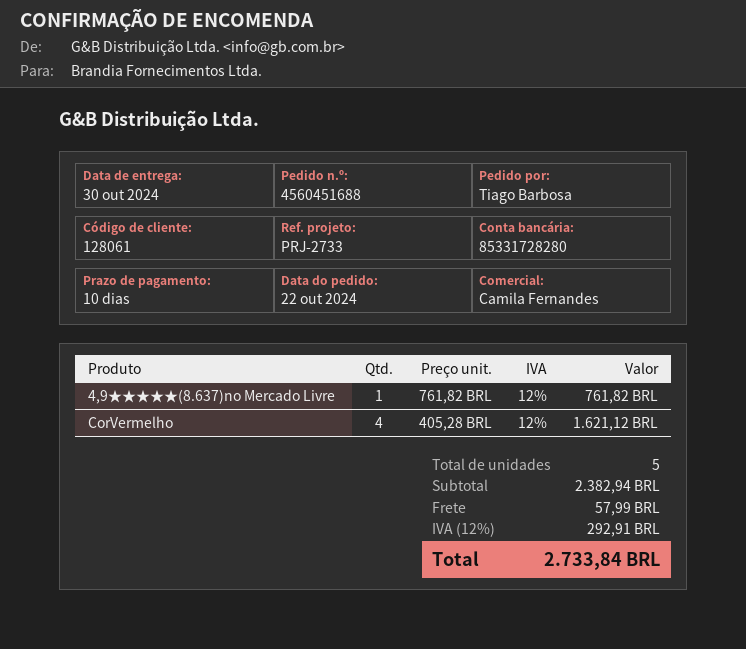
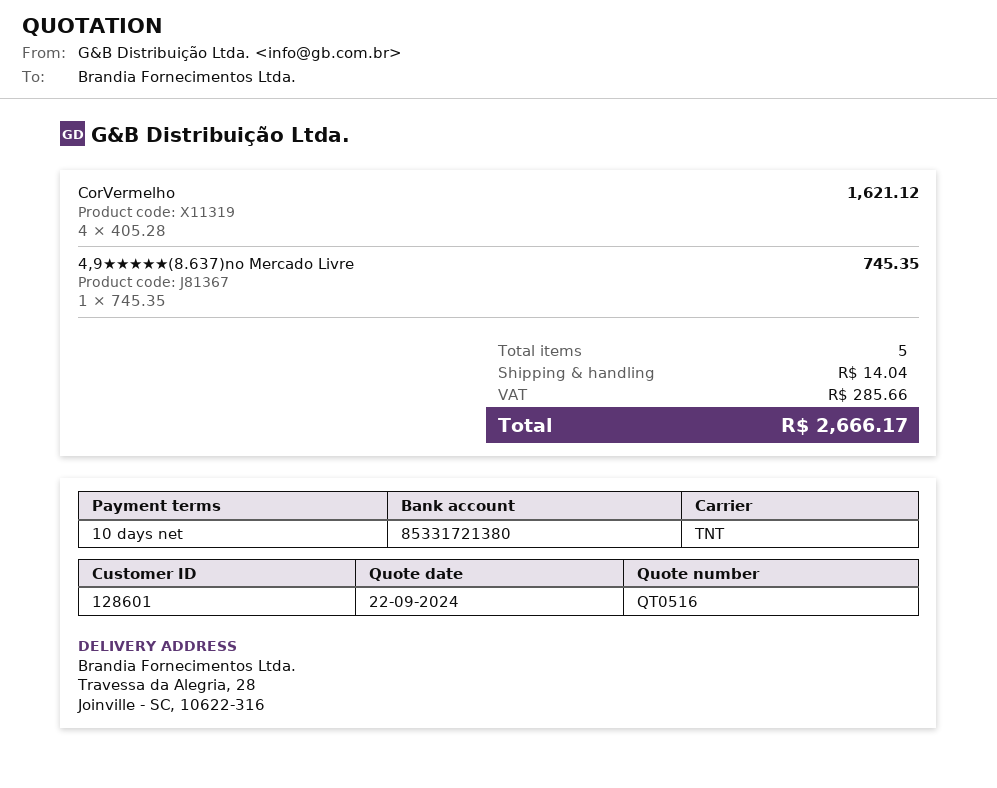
customer number: 128061 -> 128601
bank account: 85331728280 -> 85331721380
4,9★★★★★(8.637)no Mercado Livre: 1 x 761.82 = 761.82 -> 1 x 745.35 = 745.35
shipping: 57.99 -> 14.04
tax: 292.91 -> 285.66
total: 2733.84 -> 2666.17

